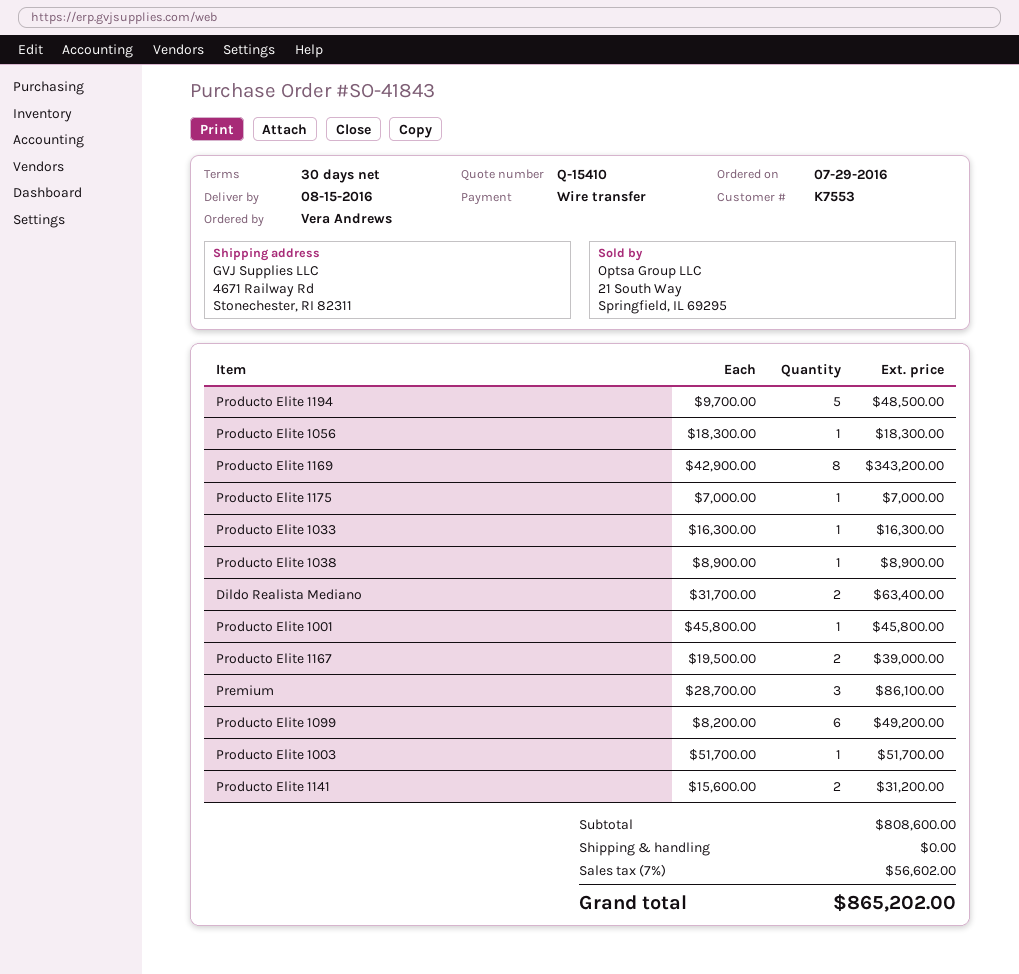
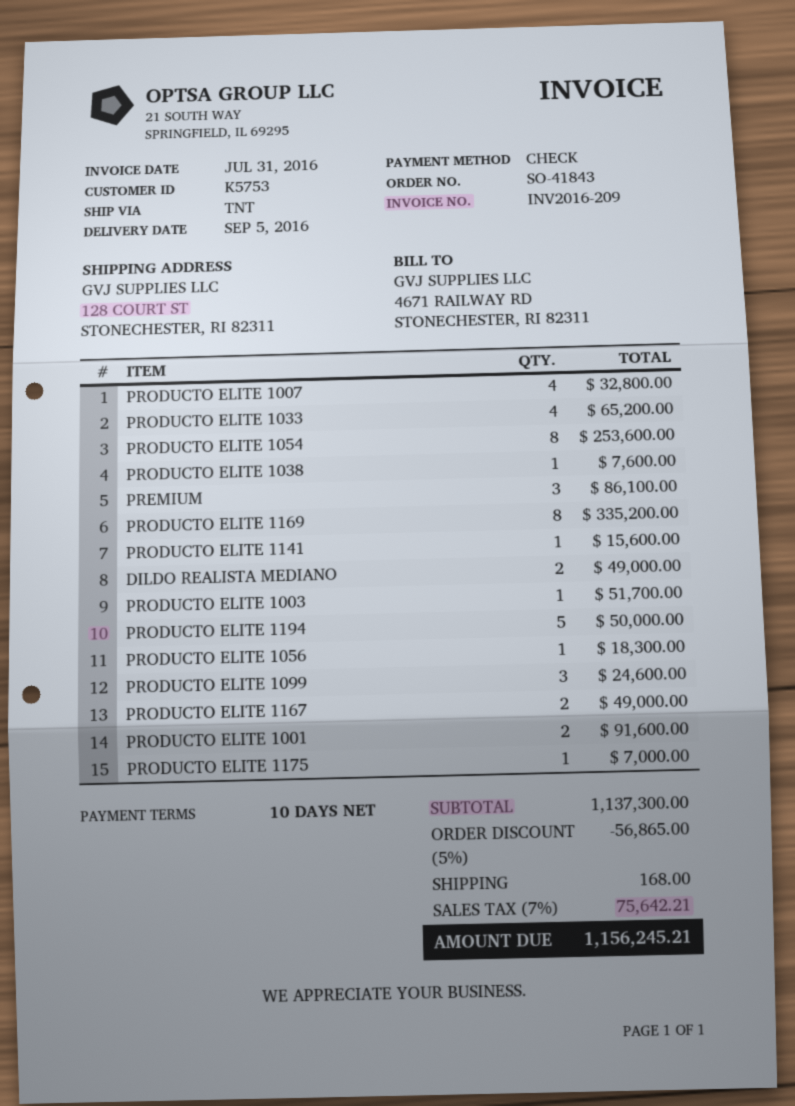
delivery date: 2016-08-15 -> 2016-09-05
payment terms: 30 days -> 10 days
customer number: K7553 -> K5753
payment method: bank transfer -> cheque
ship to: 4671 Railway Rd, Stonechester, RI 82311 -> 128 COURT ST, STONECHESTER, RI 82311
Producto Elite 1194: 5 for 48500.00 -> 5 for 50000.00
Producto Elite 1169: 8 for 343200.00 -> 8 for 335200.00
Producto Elite 1033: 1 for 16300.00 -> 4 for 65200.00
Producto Elite 1038: 1 for 8900.00 -> 1 for 7600.00
Dildo Realista Mediano: 2 for 63400.00 -> 2 for 49000.00
Producto Elite 1001: 1 for 45800.00 -> 2 for 91600.00
Producto Elite 1167: 2 for 39000.00 -> 2 for 49000.00
Producto Elite 1099: 6 for 49200.00 -> 3 for 24600.00
Producto Elite 1141: 2 for 31200.00 -> 1 for 15600.00
PRODUCTO ELITE 1007: none -> 4 for 32800.00
PRODUCTO ELITE 1054: none -> 8 for 253600.00
subtotal: 808600.00 -> 1137300.00
discount: none -> 5% = 56865.00
shipping: 0.00 -> 168.00
tax: 7% = 56602.00 -> 7% = 75642.21
total: 865202.00 -> 1156245.21

